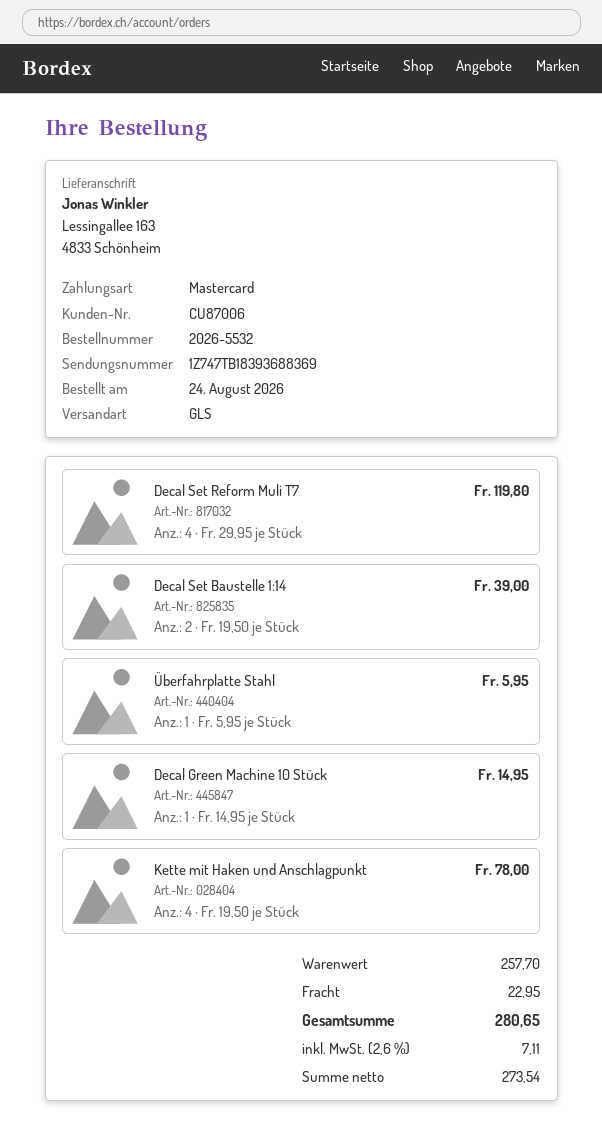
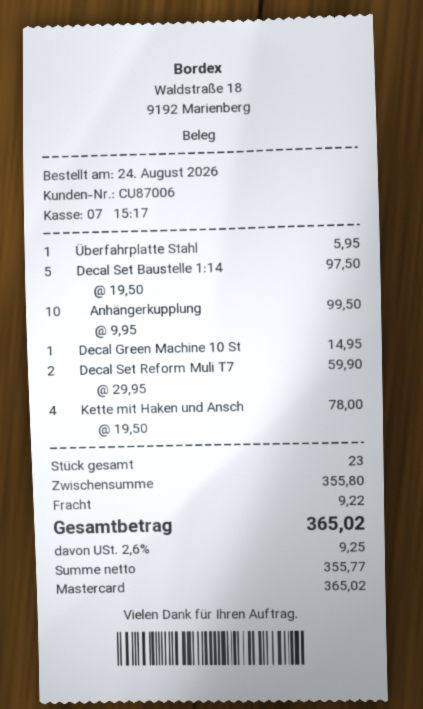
Decal Set Reform Muli T7: 4 x 29.95 = 119.80 -> 2 x 29.95 = 59.90
Decal Set Baustelle 1:14: 2 x 19.50 = 39.00 -> 5 x 19.50 = 97.50
Anhängerkupplung: none -> 10 x 9.95 = 99.50
subtotal: 257.70 -> 355.80
shipping: 22.95 -> 9.22
net: 273.54 -> 355.77
tax: 2.6% = 7.11 -> 2.6% = 9.25
total: 280.65 -> 365.02

